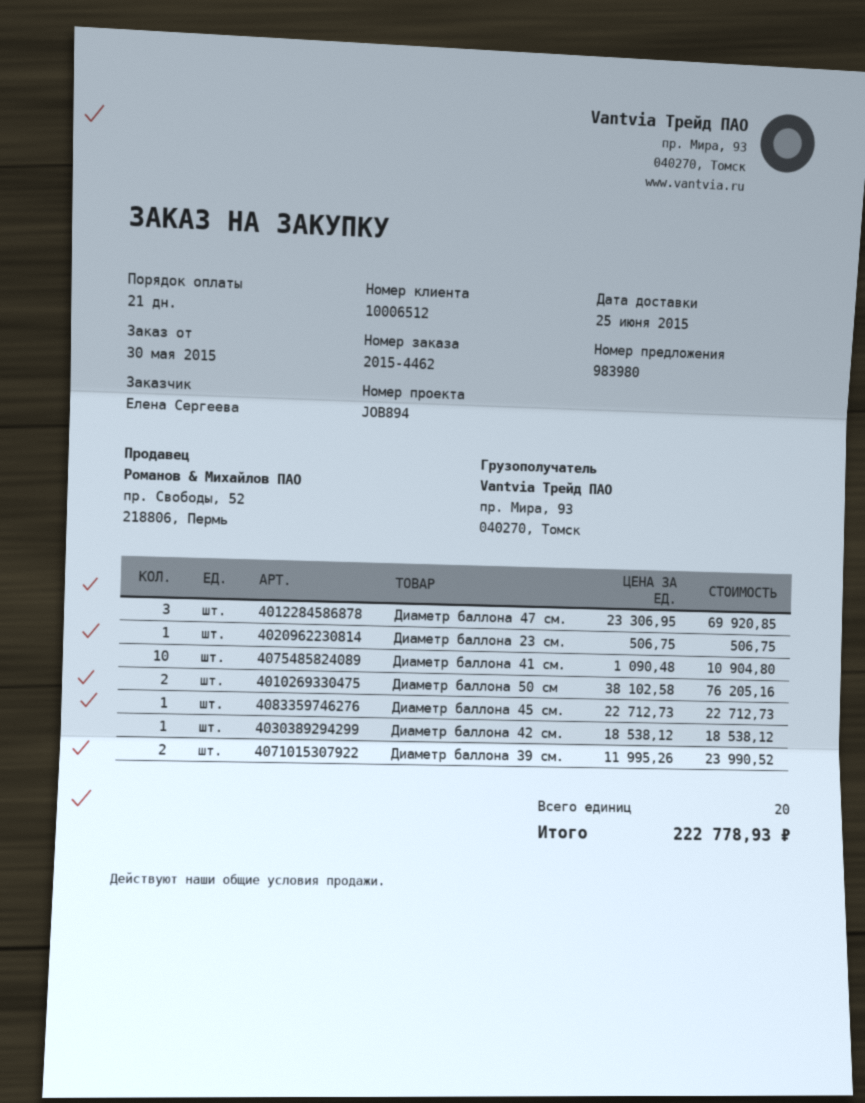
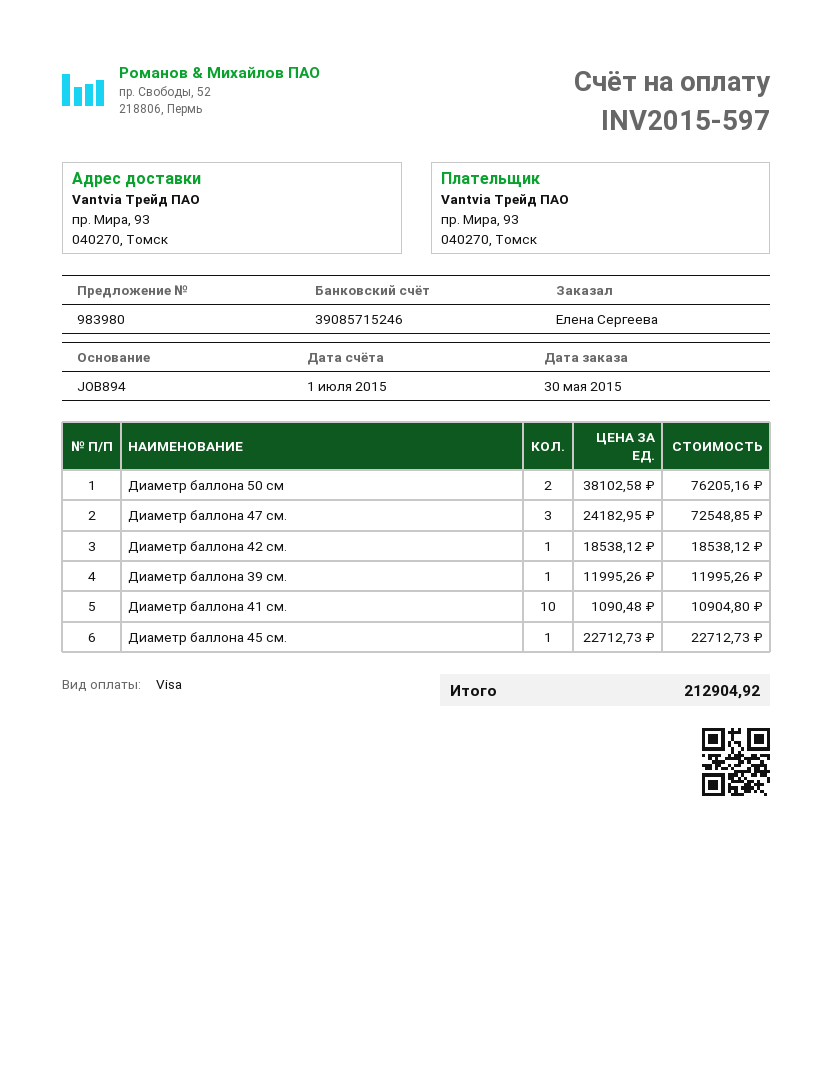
Диаметр баллона 47 см.: 3 x 23306.95 = 69920.85 -> 3 x 24182.95 = 72548.85
Диаметр баллона 23 см.: 1 x 506.75 = 506.75 -> none
Диаметр баллона 39 см.: 2 x 11995.26 = 23990.52 -> 1 x 11995.26 = 11995.26
total: 222778.93 -> 212904.92

